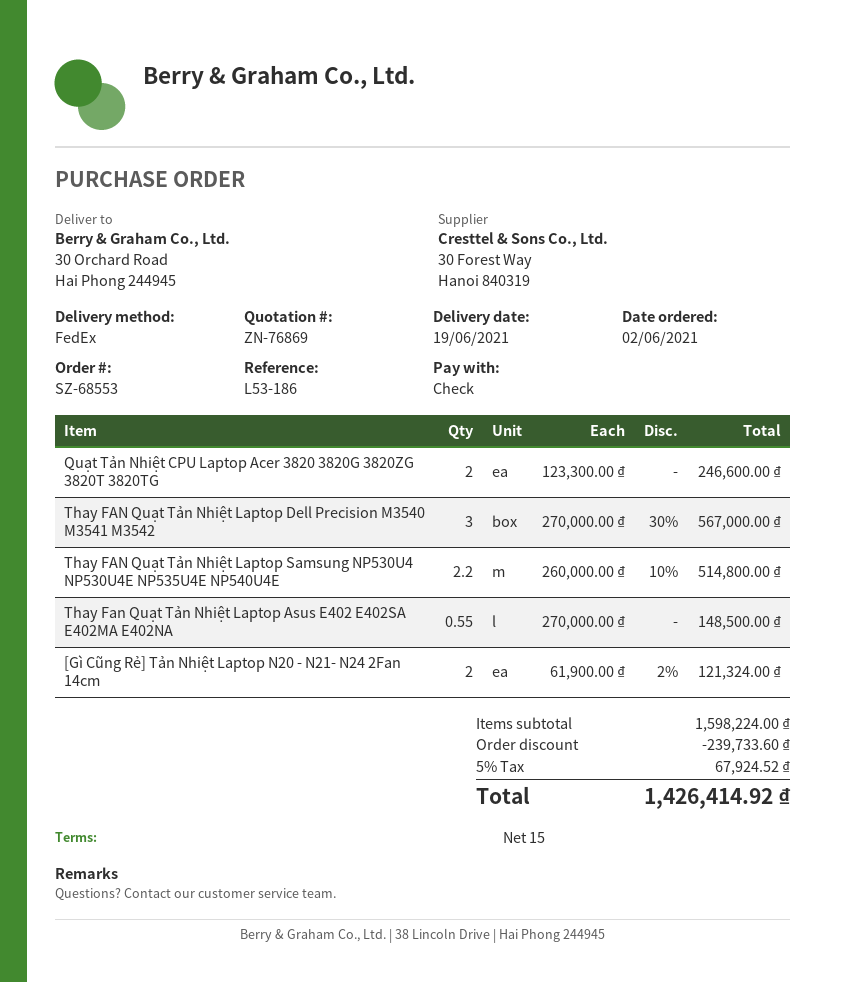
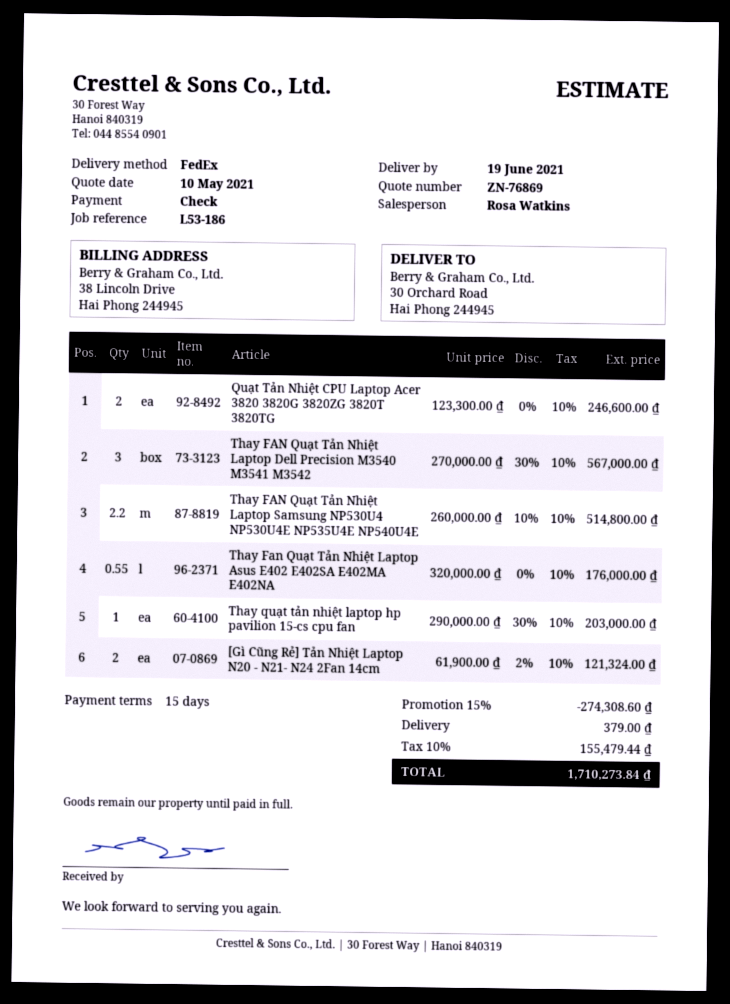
Thay Fan Quạt Tản Nhiệt Laptop Asus E402 E402SA E402MA E402NA: 0.55 x 270000.00 = 148500.00 -> 0.55 x 320000.00 = 176000.00
Thay quạt tản nhiệt laptop hp pavilion 15-cs cpu fan: none -> 1 x 290000.00 - 30% = 203000.00
discount: 239733.60 -> 274308.60
shipping: none -> 379.00
tax: 5% = 67924.52 -> 10% = 155479.44
total: 1426414.92 -> 1710273.84

